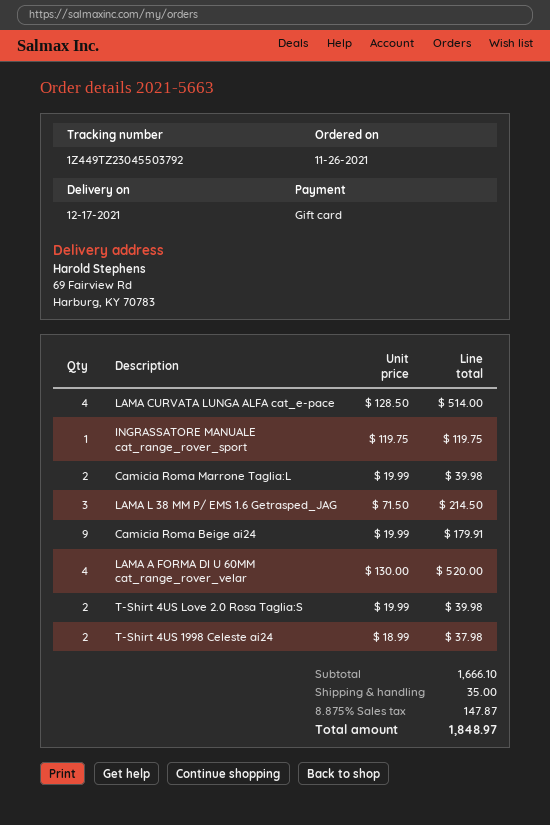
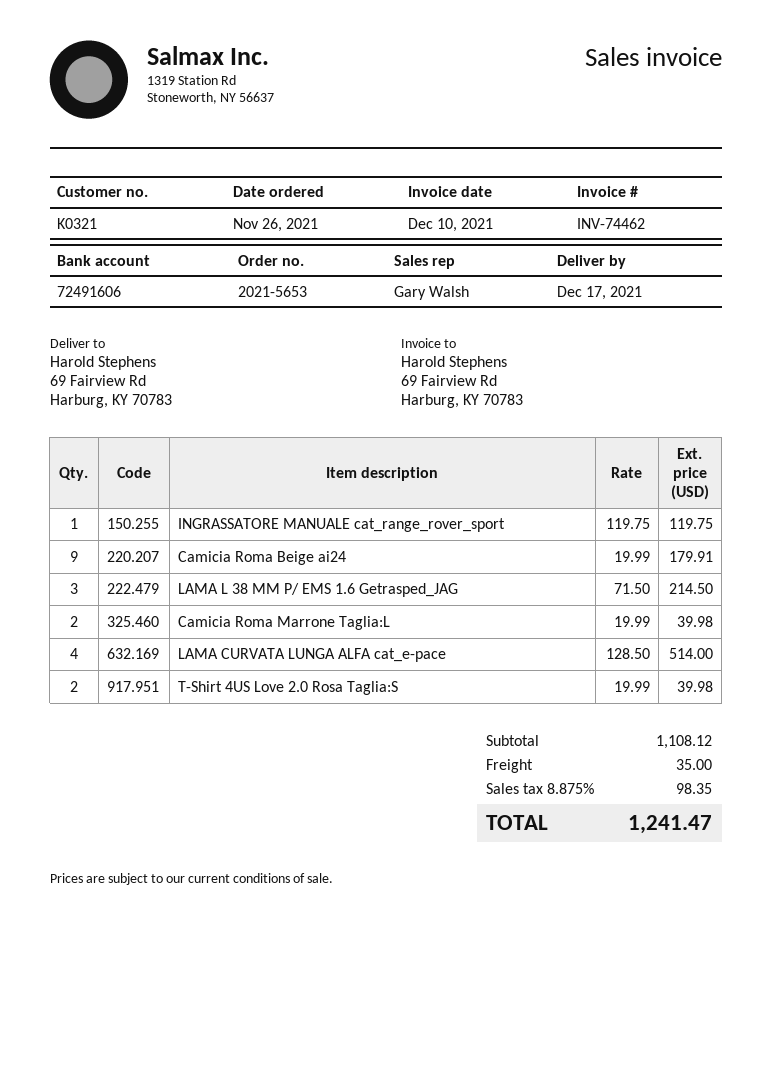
order number: 2021-5663 -> 2021-5653
LAMA A FORMA DI U 60MM cat_range_rover_velar: 4 x 130.00 = 520.00 -> none
T-Shirt 4US 1998 Celeste ai24: 2 x 18.99 = 37.98 -> none
subtotal: 1666.10 -> 1108.12
tax: 8.875% = 147.87 -> 8.875% = 98.35
total: 1848.97 -> 1241.47

